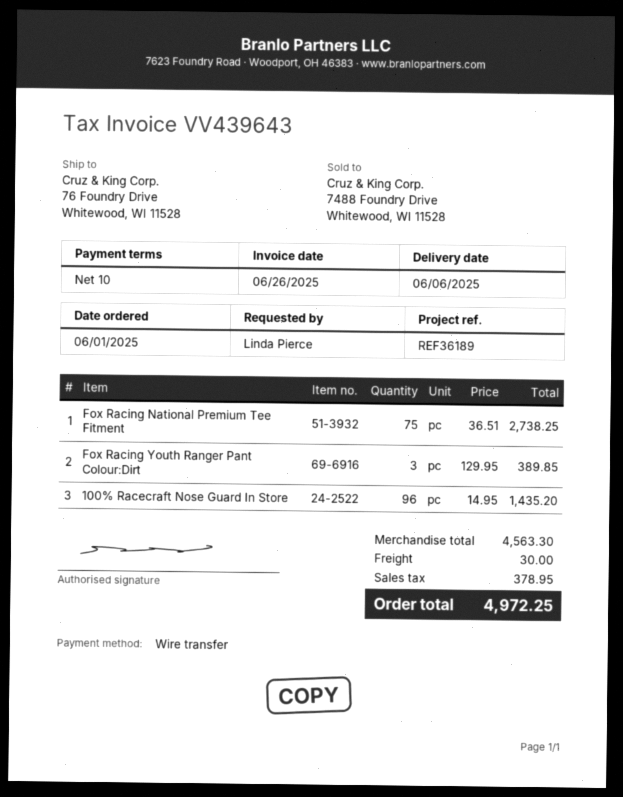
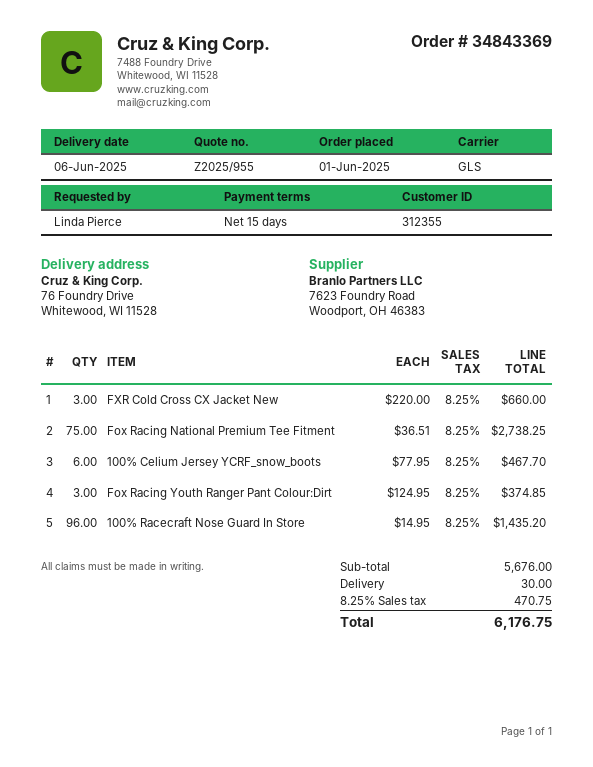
payment terms: 10 days -> 15 days
Fox Racing Youth Ranger Pant Colour:Dirt: 3 x 129.95 = 389.85 -> 3 x 124.95 = 374.85
FXR Cold Cross CX Jacket New: none -> 3 x 220.00 = 660.00
100% Celium Jersey YCRF_snow_boots: none -> 6 x 77.95 = 467.70
subtotal: 4563.30 -> 5676.00
tax: 378.95 -> 470.75
total: 4972.25 -> 6176.75

